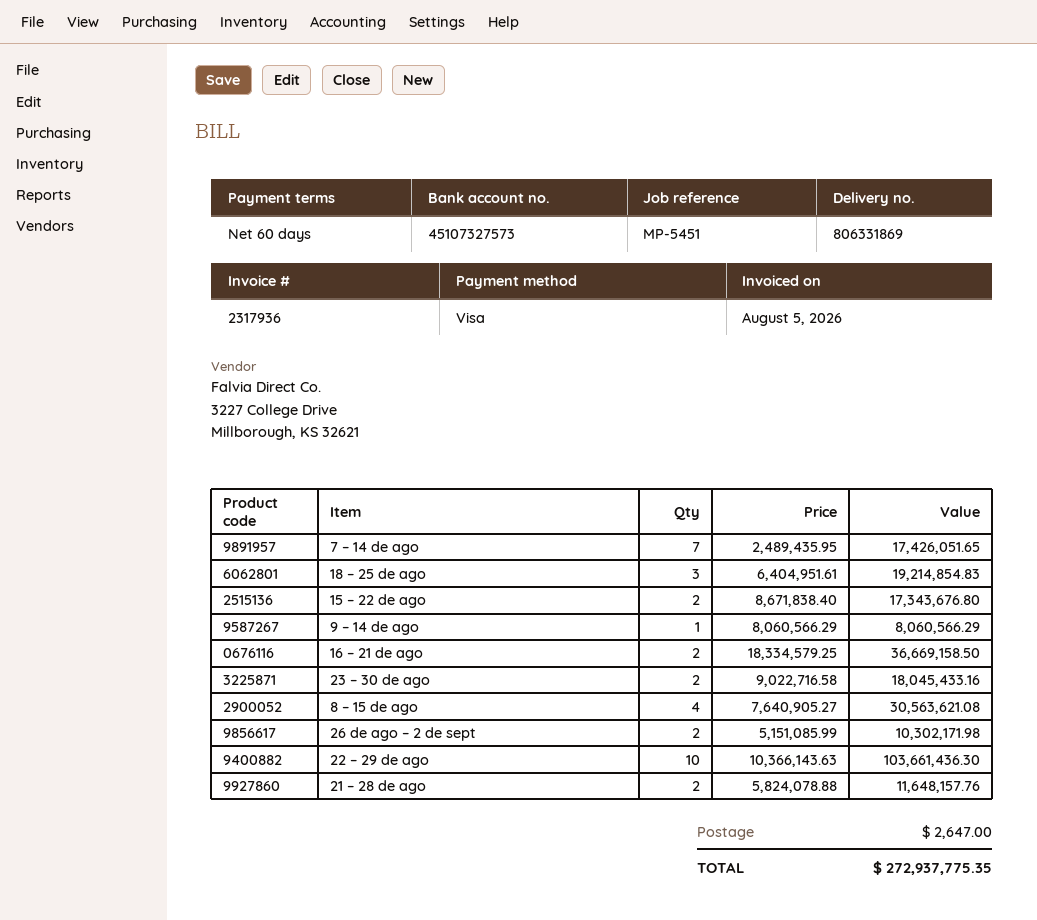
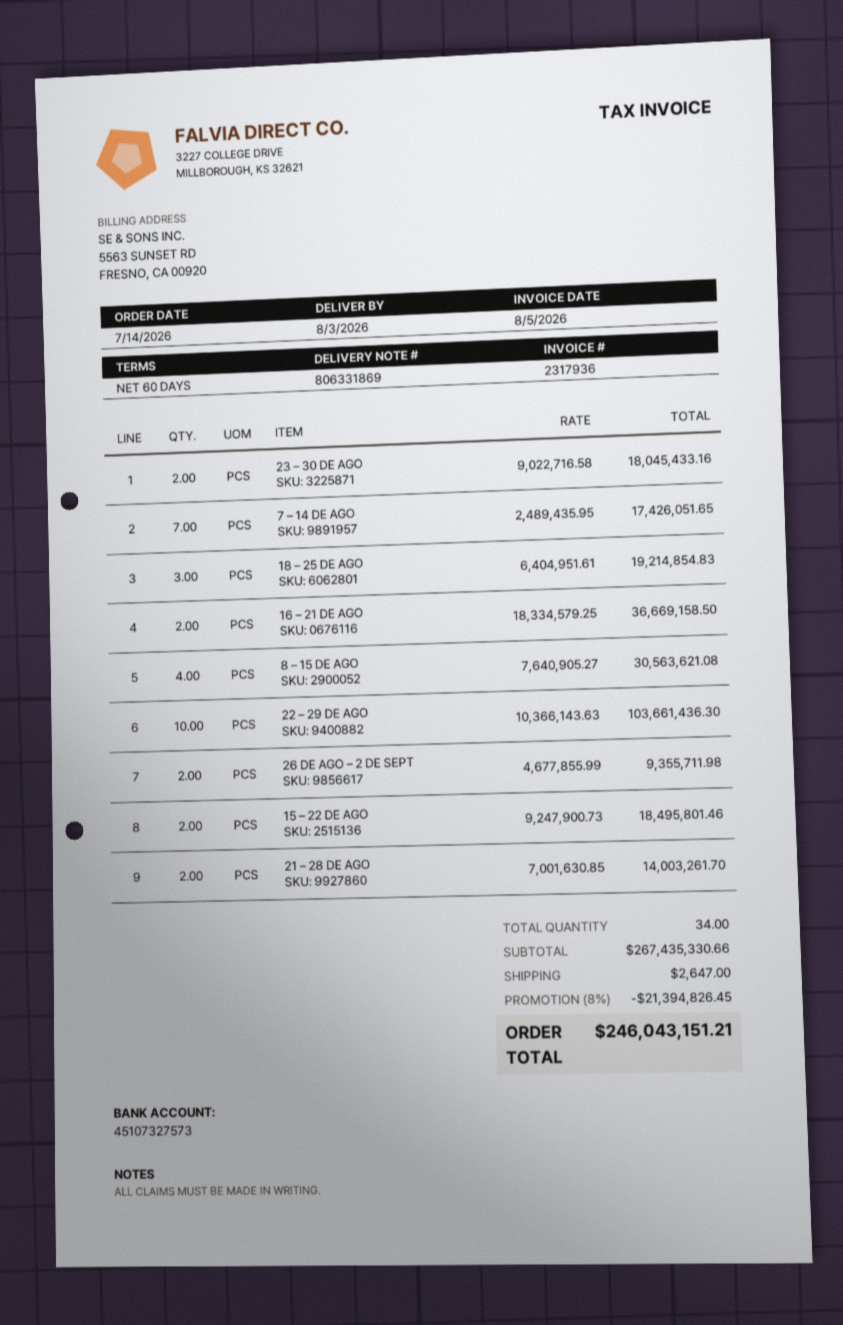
15 – 22 de ago: 2 x 8671838.40 = 17343676.80 -> 2 x 9247900.73 = 18495801.46
9 – 14 de ago: 1 x 8060566.29 = 8060566.29 -> none
26 de ago – 2 de sept: 2 x 5151085.99 = 10302171.98 -> 2 x 4677855.99 = 9355711.98
21 – 28 de ago: 2 x 5824078.88 = 11648157.76 -> 2 x 7001630.85 = 14003261.70
discount: none -> 8% = 21394826.45
total: 272937775.35 -> 246043151.21

